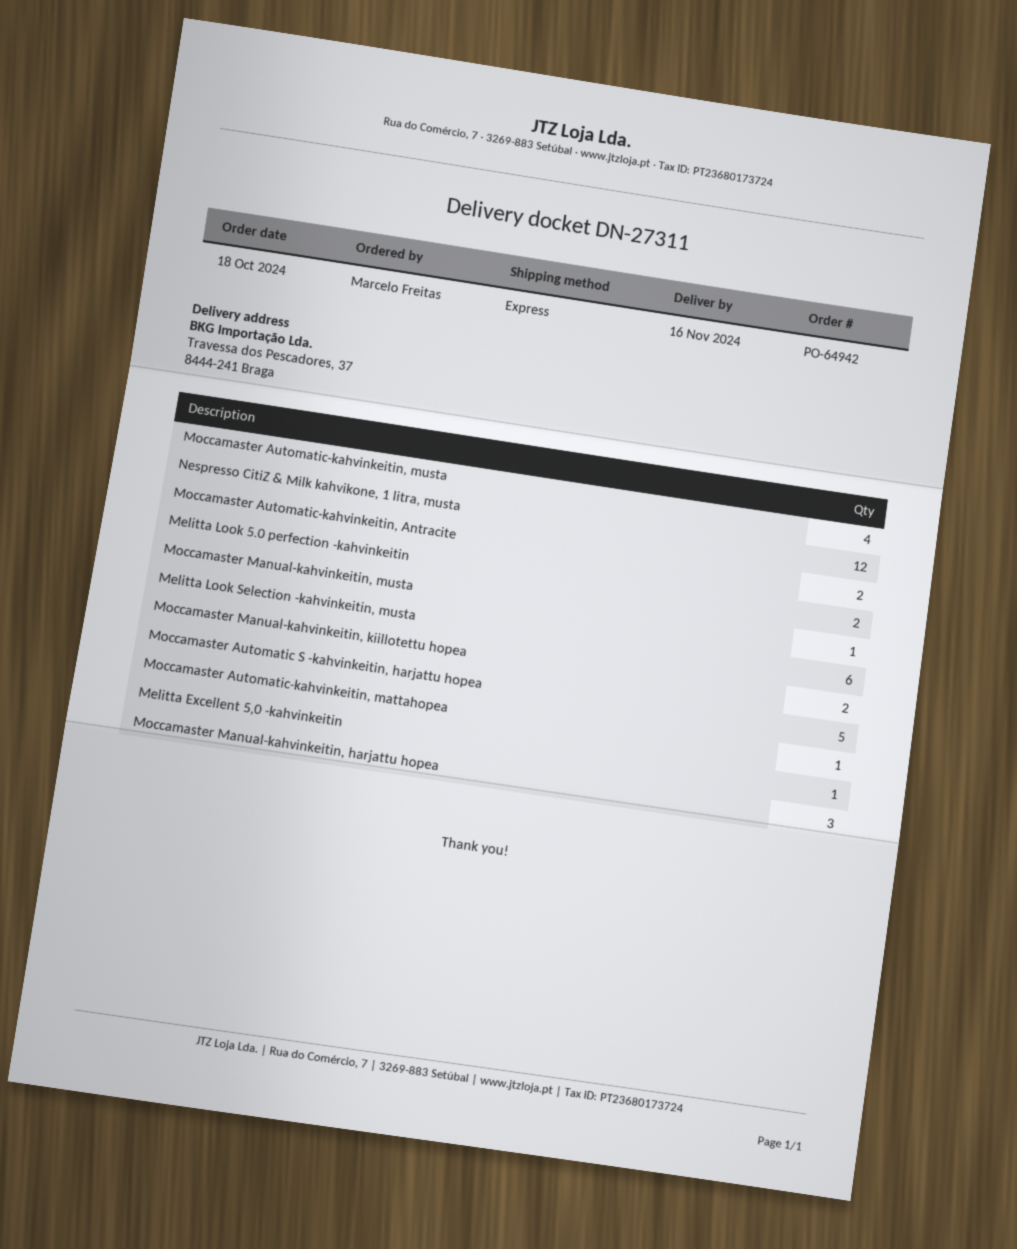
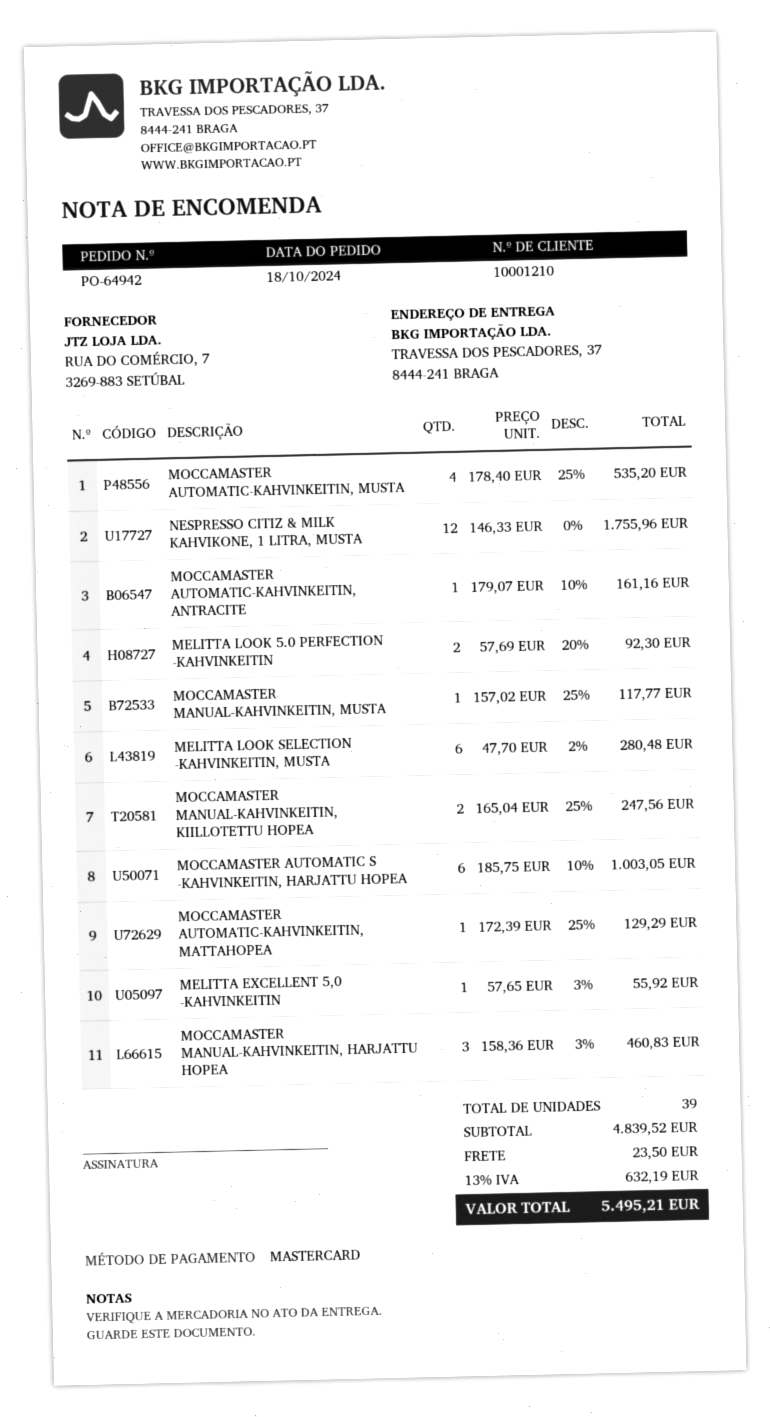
Moccamaster Automatic-kahvinkeitin, Antracite: 2 -> 1
Moccamaster Automatic S -kahvinkeitin, harjattu hopea: 5 -> 6

